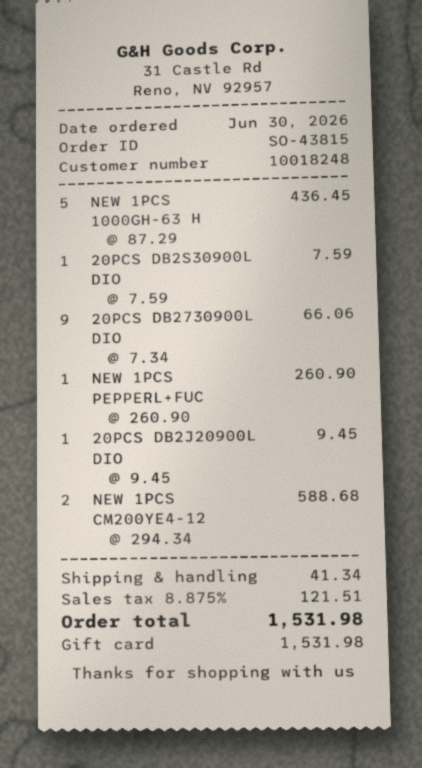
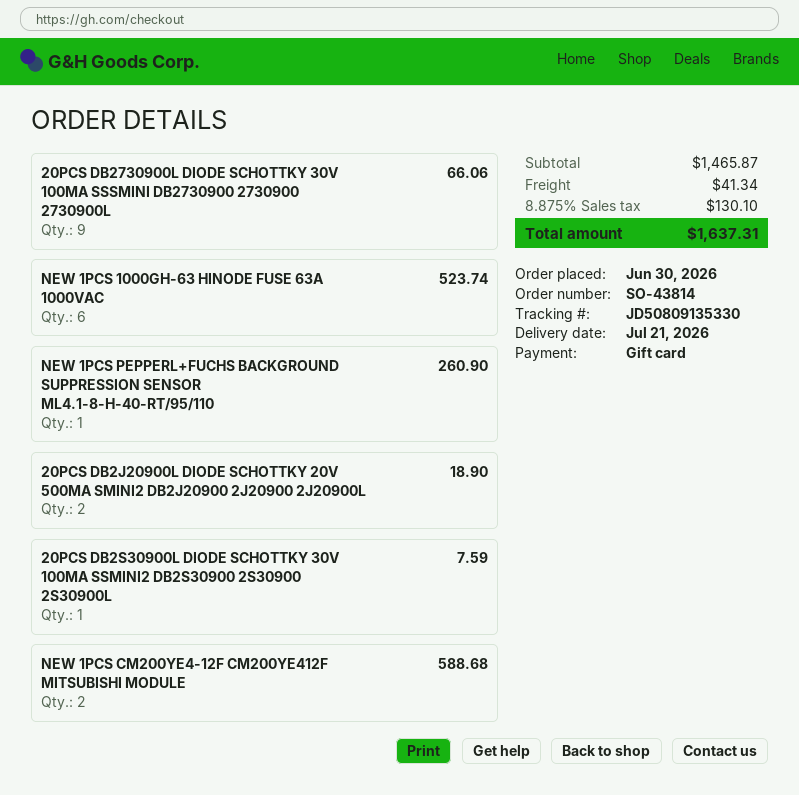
order number: SO-43815 -> SO-43814
NEW 1PCS 1000GH-63 H: 5 for 436.45 -> 6 for 523.74
20PCS DB2J20900L DIO: 1 for 9.45 -> 2 for 18.90
tax: 8.875% = 121.51 -> 8.875% = 130.10
total: 1531.98 -> 1637.31

